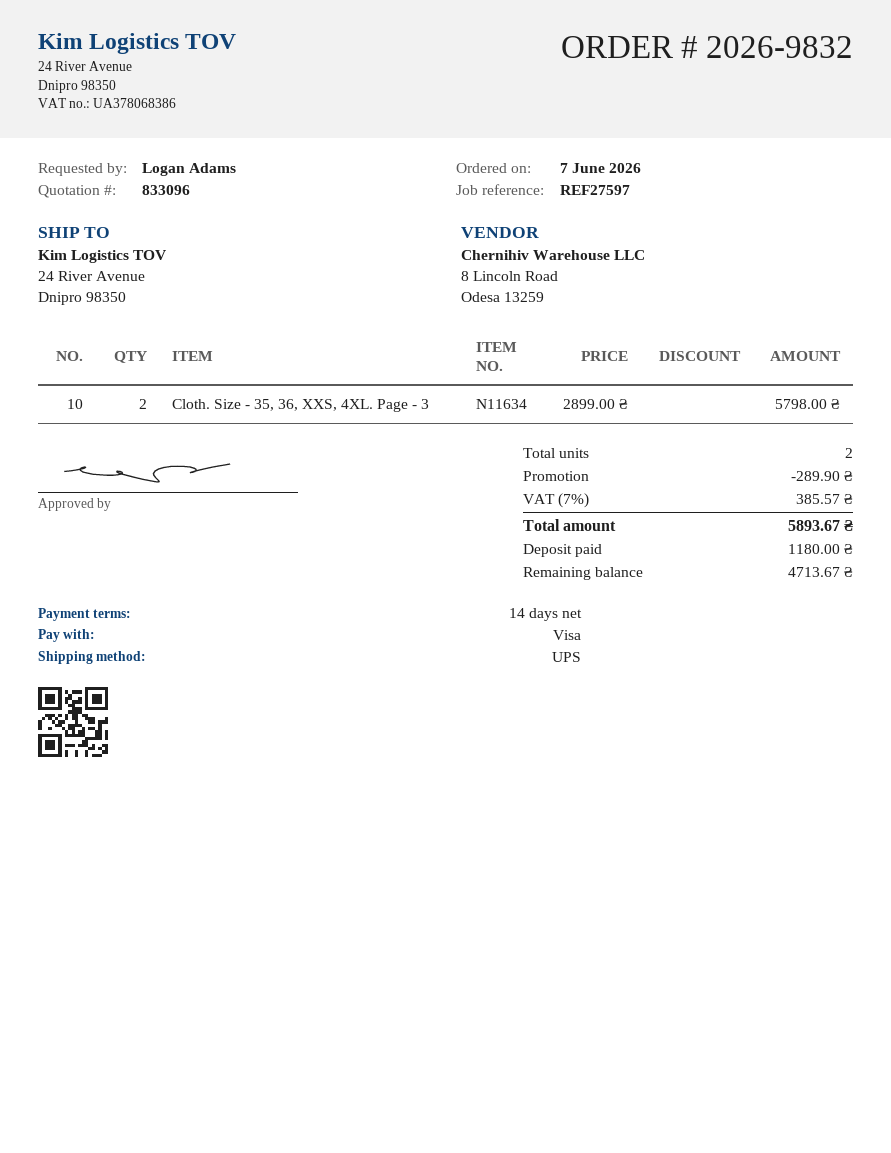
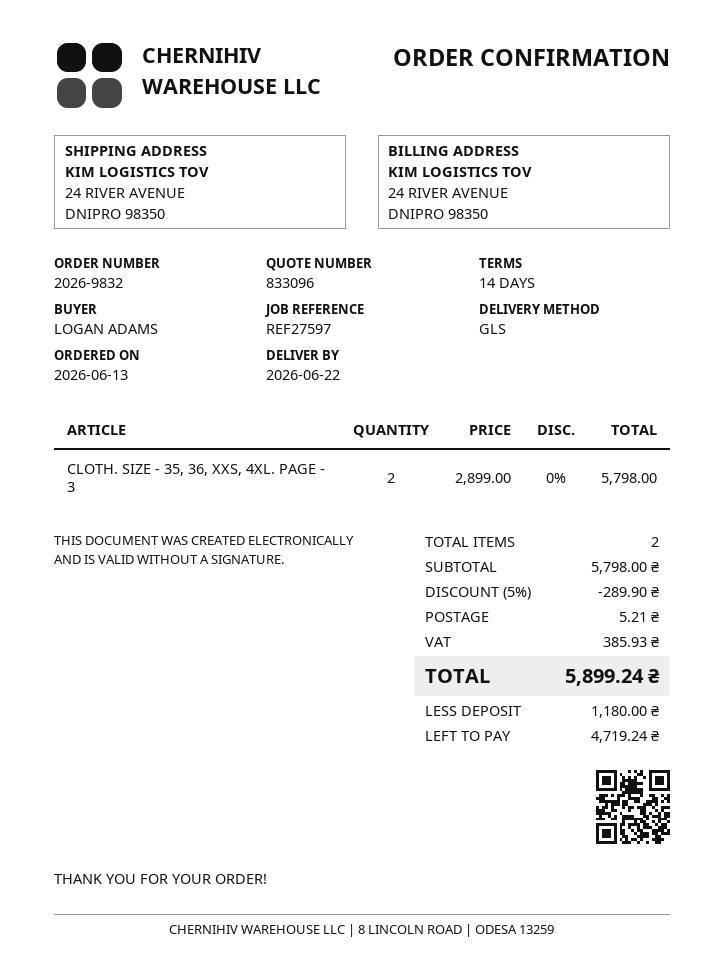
order date: 2026-06-07 -> 2026-06-13
shipping method: UPS -> GLS
shipping: none -> 5.21
tax: 385.57 -> 385.93
total: 5893.67 -> 5899.24
balance: 4713.67 -> 4719.24

